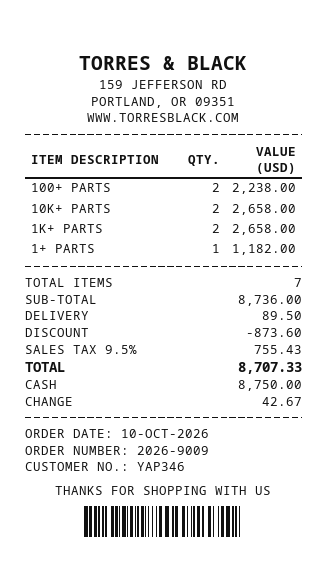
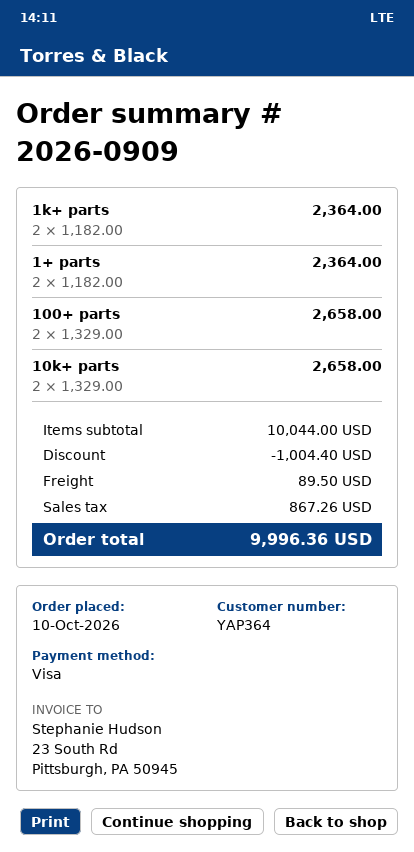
order number: 2026-9009 -> 2026-0909
customer number: YAP346 -> YAP364
payment method: cash -> Visa
100+ PARTS: 2 for 2238.00 -> 2 for 2658.00
1K+ PARTS: 2 for 2658.00 -> 2 for 2364.00
1+ PARTS: 1 for 1182.00 -> 2 for 2364.00
subtotal: 8736.00 -> 10044.00
discount: 873.60 -> 1004.40
tax: 755.43 -> 867.26
total: 8707.33 -> 9996.36

